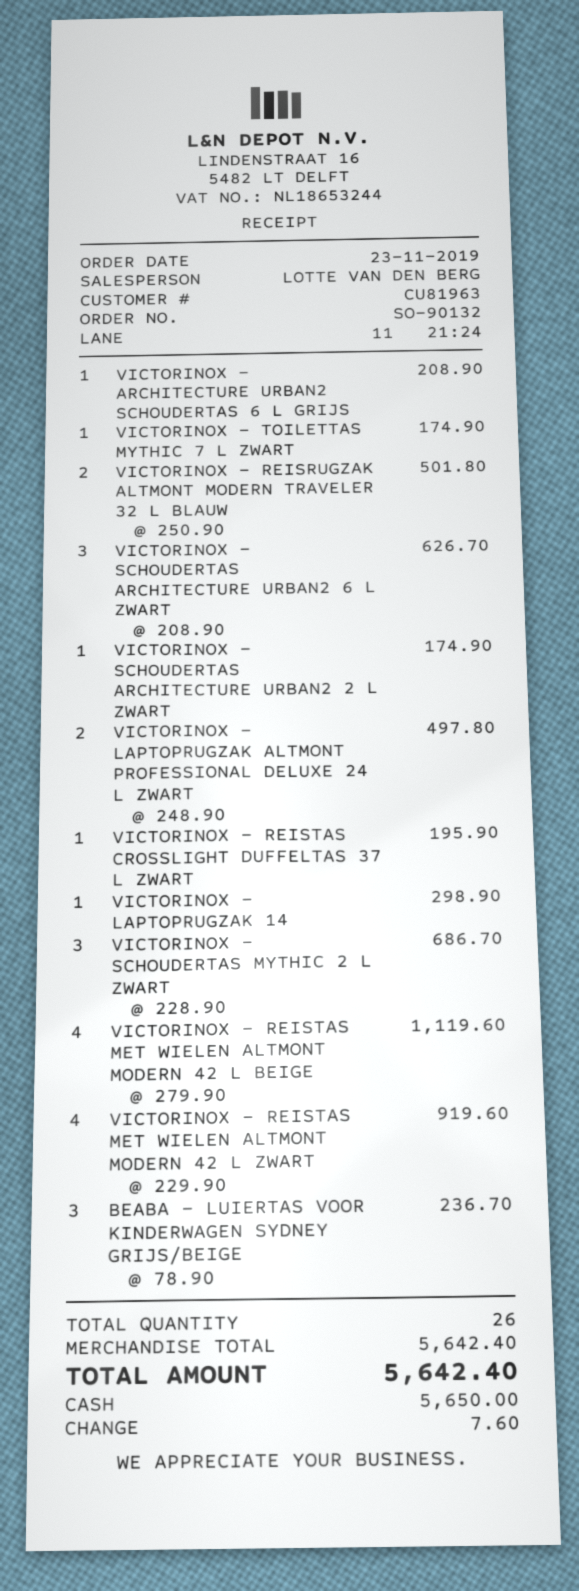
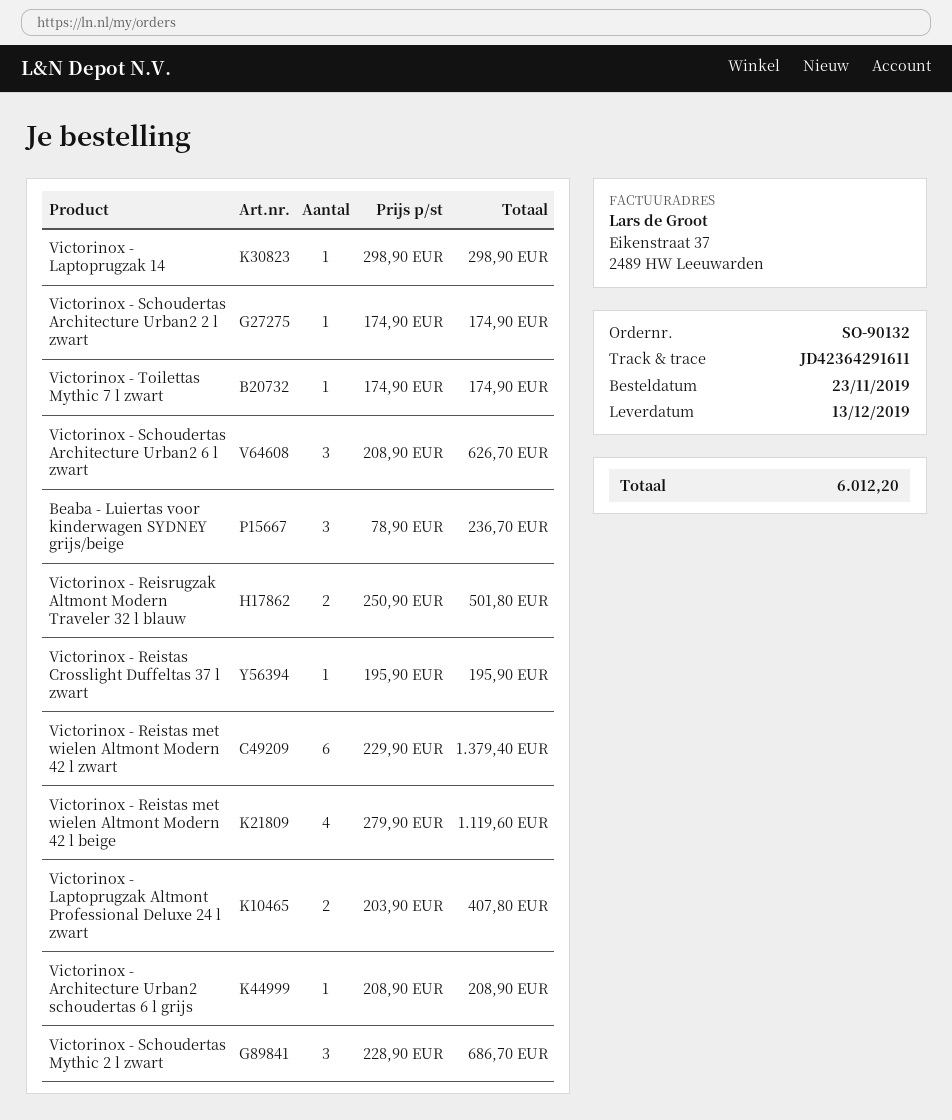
VICTORINOX - LAPTOPRUGZAK ALTMONT PROFESSIONAL DELUXE 24 L ZWART: 2 x 248.90 = 497.80 -> 2 x 203.90 = 407.80
VICTORINOX - REISTAS MET WIELEN ALTMONT MODERN 42 L ZWART: 4 x 229.90 = 919.60 -> 6 x 229.90 = 1379.40
total: 5642.40 -> 6012.20

